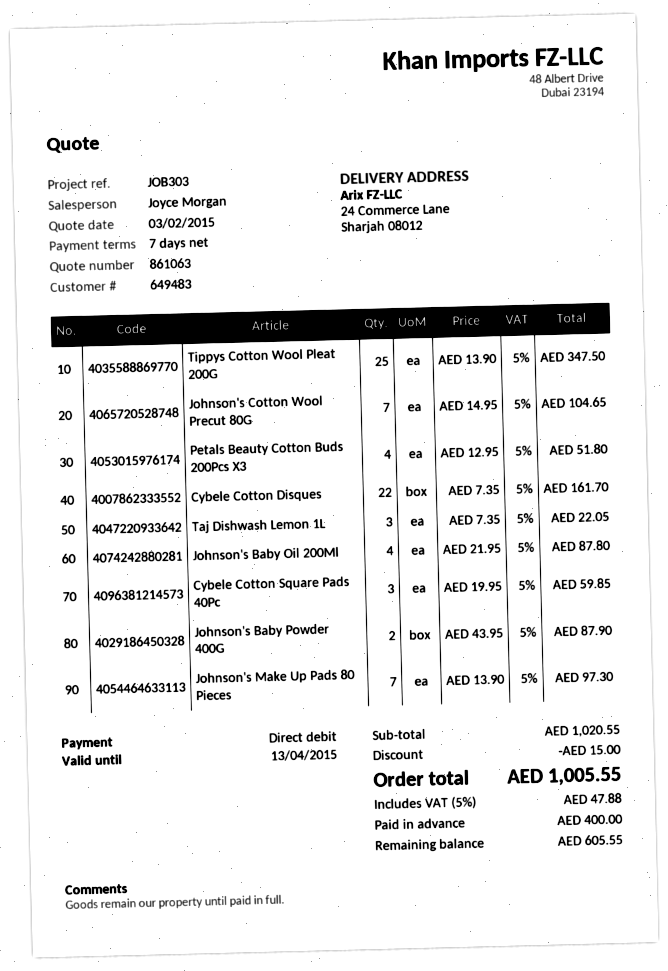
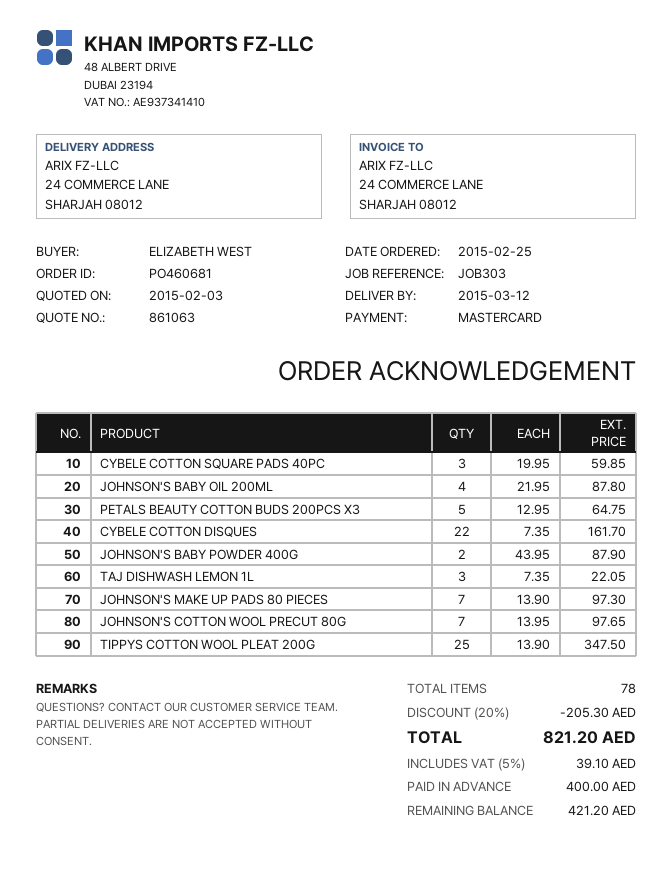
payment method: direct debit -> Mastercard
Johnson's Cotton Wool Precut 80G: 7 x 14.95 = 104.65 -> 7 x 13.95 = 97.65
Petals Beauty Cotton Buds 200Pcs X3: 4 x 12.95 = 51.80 -> 5 x 12.95 = 64.75
discount: 15.00 -> 205.30
tax: 5% = 47.88 -> 5% = 39.10
total: 1005.55 -> 821.20
balance: 605.55 -> 421.20

